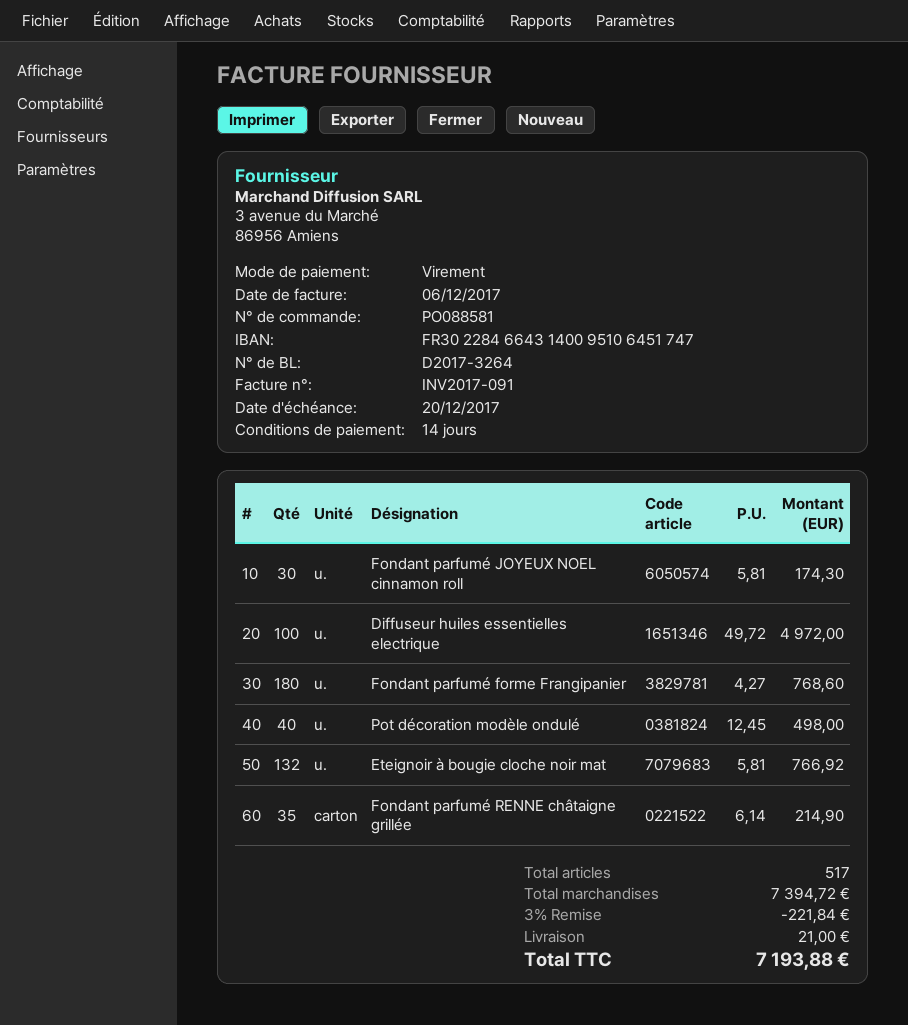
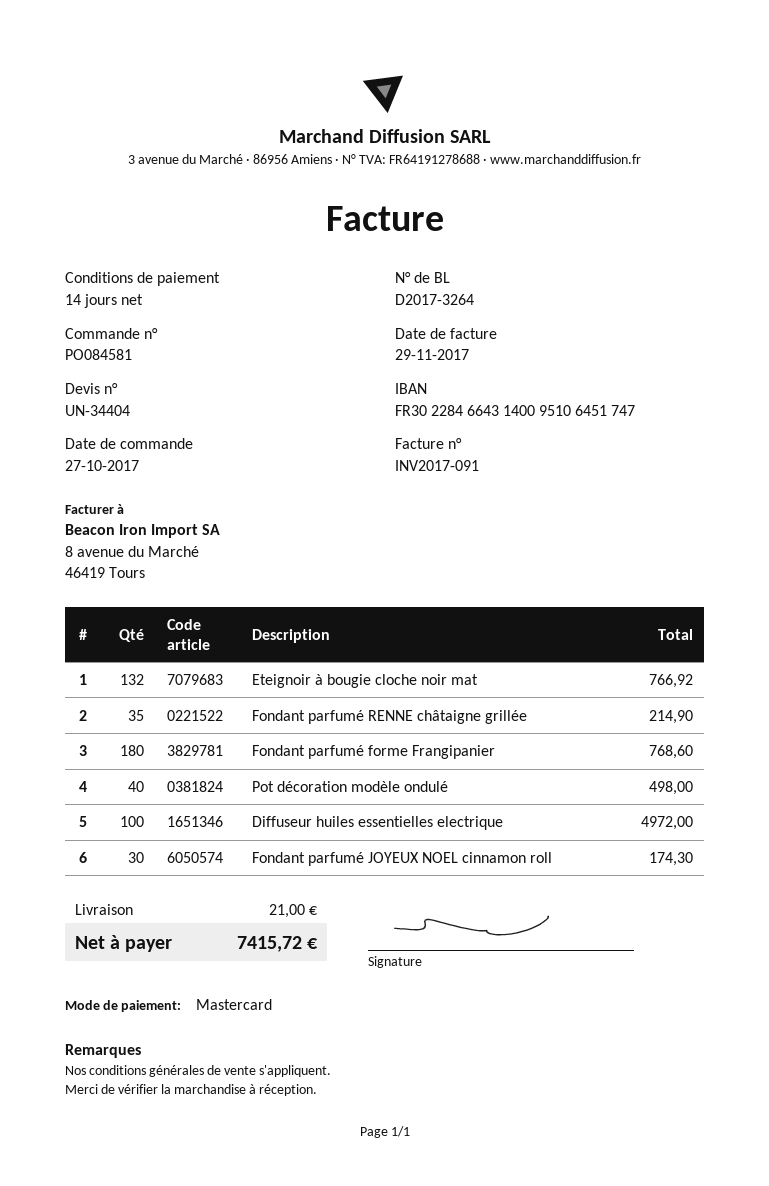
order number: PO088581 -> PO084581
invoice date: 2017-12-06 -> 2017-11-29
payment method: bank transfer -> Mastercard
discount: 3% = 221.84 -> none
total: 7193.88 -> 7415.72

